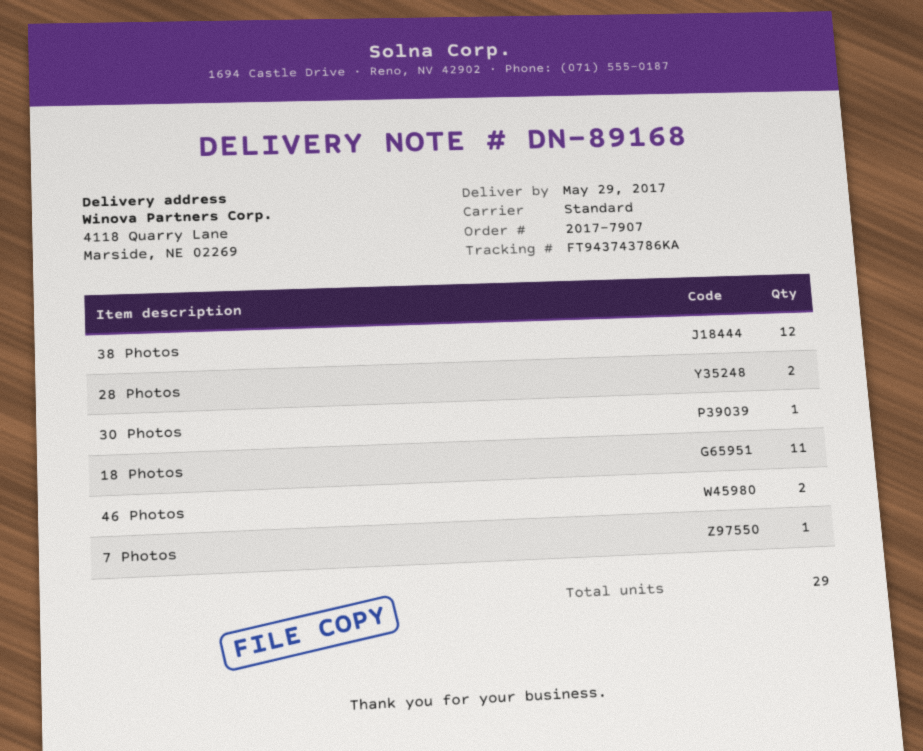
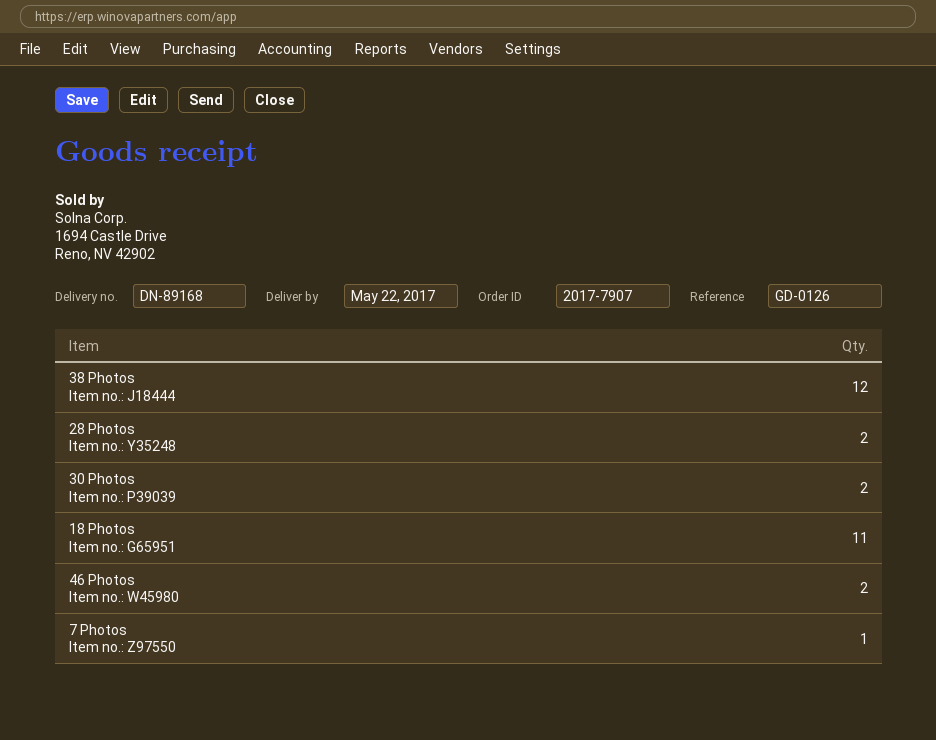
delivery date: 2017-05-29 -> 2017-05-22
30 Photos: 1 -> 2

